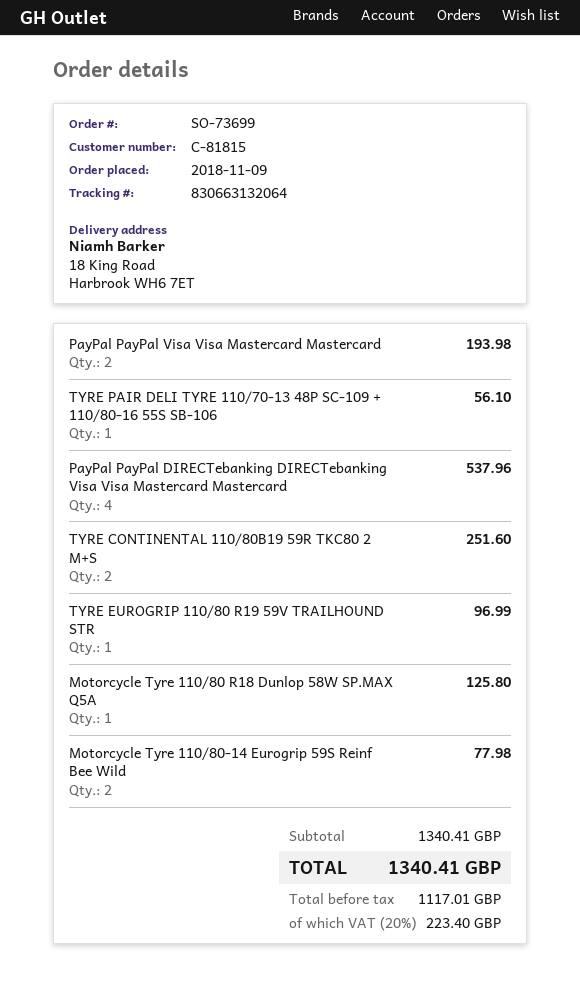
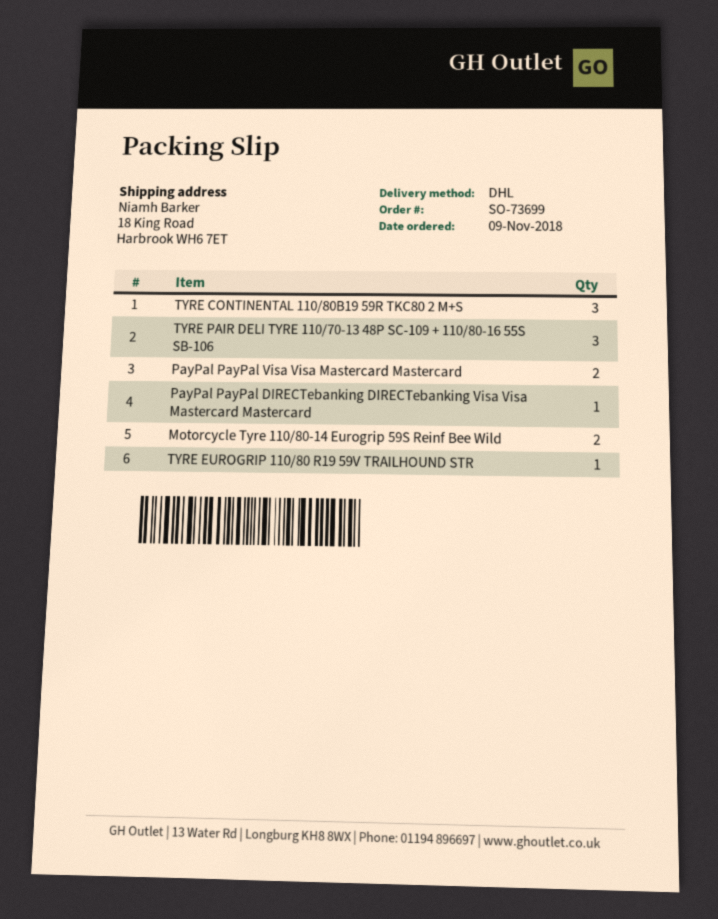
TYRE PAIR DELI TYRE 110/70-13 48P SC-109 + 110/80-16 55S SB-106: 1 -> 3
PayPal PayPal DIRECTebanking DIRECTebanking Visa Visa Mastercard Mastercard: 4 -> 1
TYRE CONTINENTAL 110/80B19 59R TKC80 2 M+S: 2 -> 3
Motorcycle Tyre 110/80 R18 Dunlop 58W SP.MAX Q5A: 1 -> none

